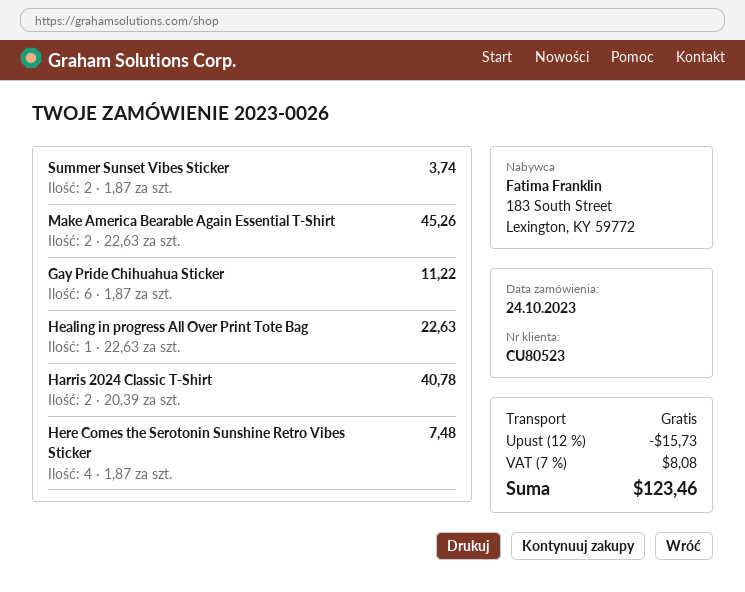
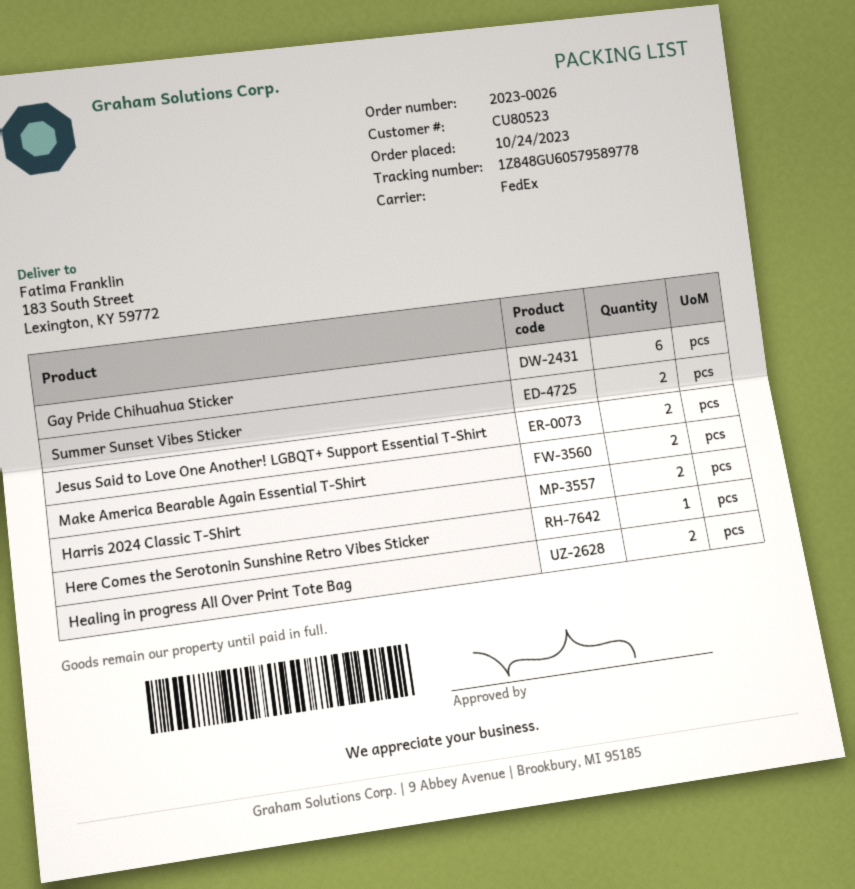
Healing in progress All Over Print Tote Bag: 1 -> 2
Here Comes the Serotonin Sunshine Retro Vibes Sticker: 4 -> 1
Jesus Said to Love One Another! LGBQT+ Support Essential T-Shirt: none -> 2

